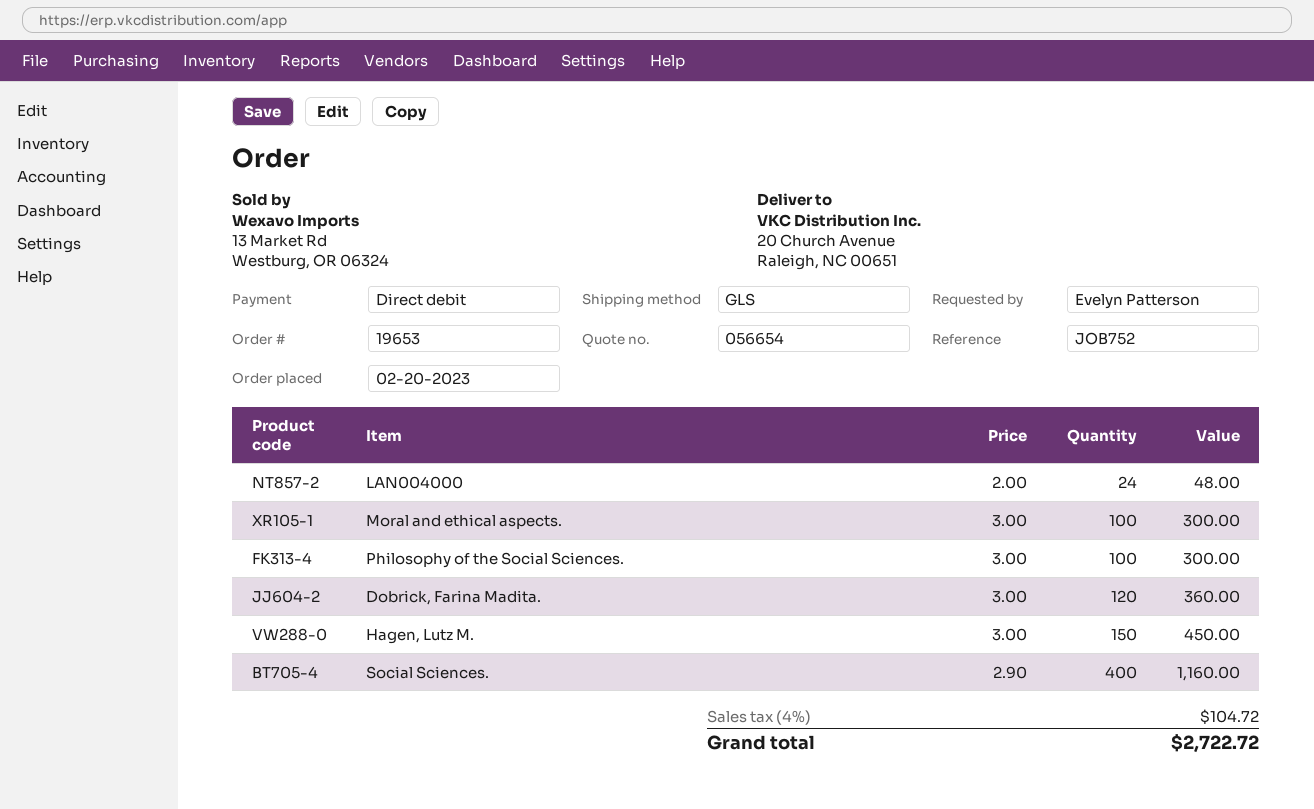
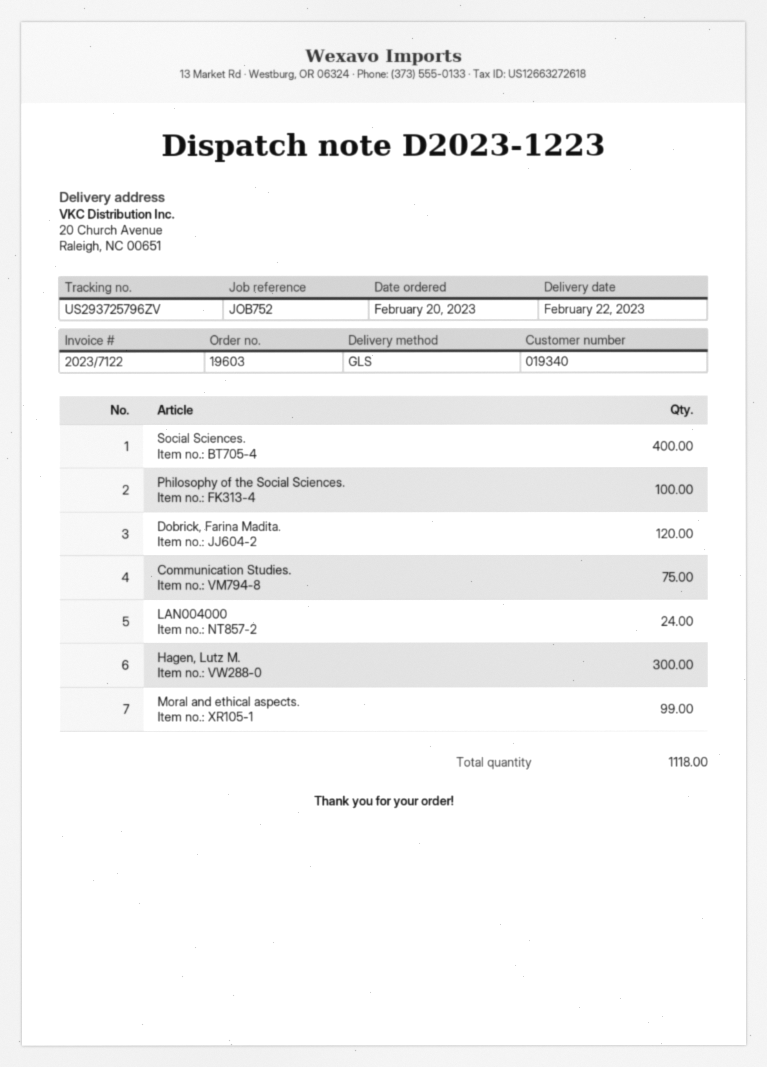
order number: 19653 -> 19603
Moral and ethical aspects.: 100 -> 99
Hagen, Lutz M.: 150 -> 300
Communication Studies.: none -> 75

